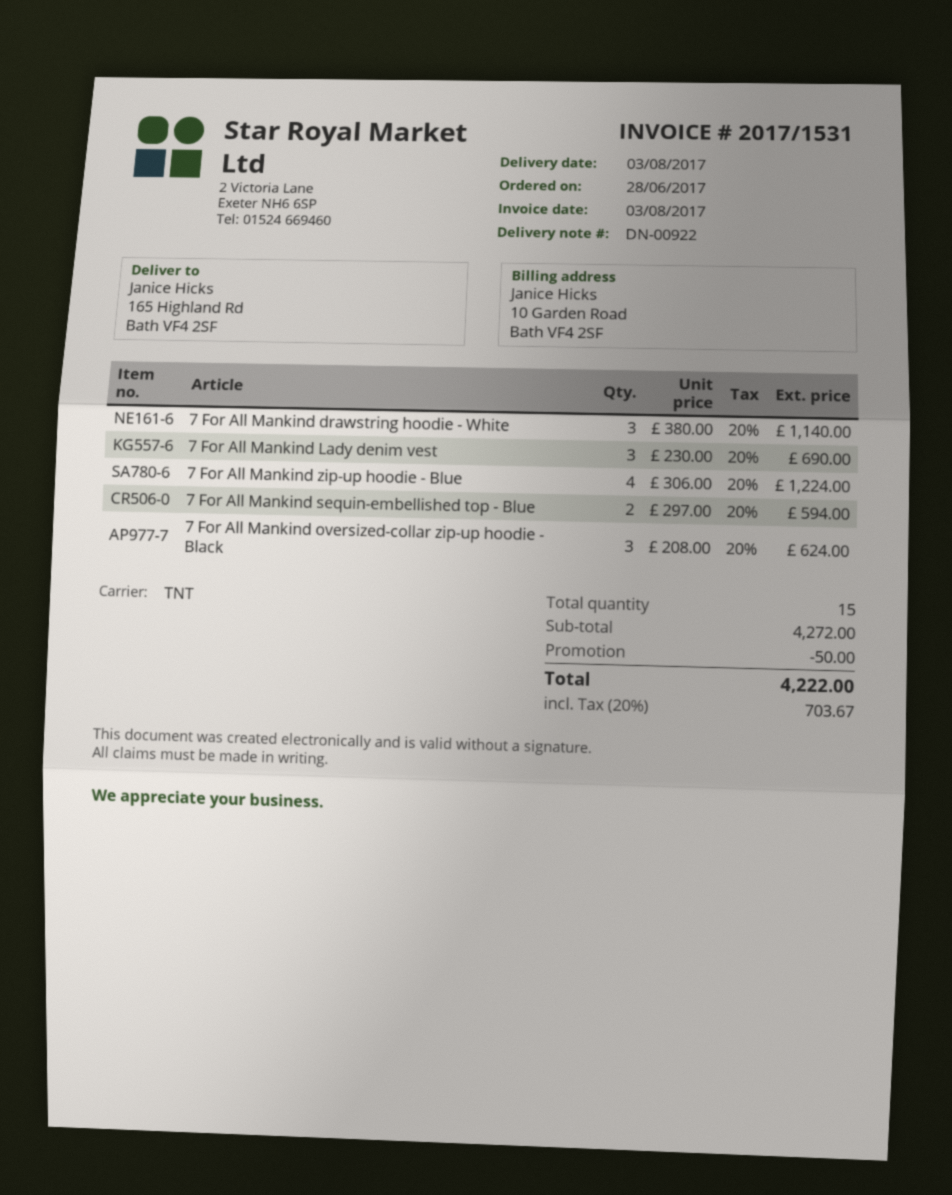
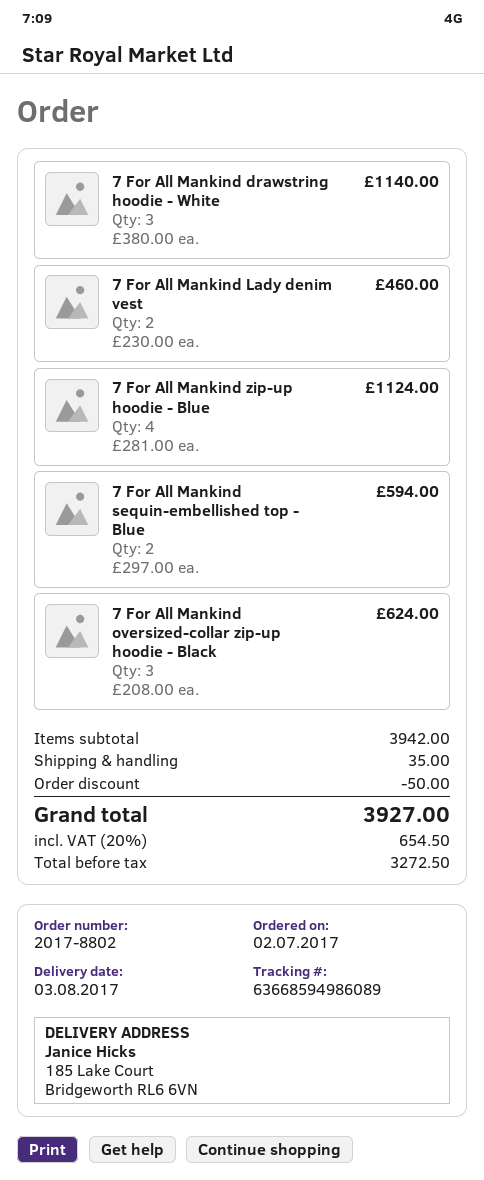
order date: 2017-06-28 -> 2017-07-02
ship to: 165 Highland Rd, Bath VF4 2SF -> 185 Lake Court, Bridgeworth RL6 6VN
7 For All Mankind Lady denim vest: 3 x 230.00 = 690.00 -> 2 x 230.00 = 460.00
7 For All Mankind zip-up hoodie - Blue: 4 x 306.00 = 1224.00 -> 4 x 281.00 = 1124.00
subtotal: 4272.00 -> 3942.00
shipping: none -> 35.00
tax: 20% = 703.67 -> 20% = 654.50
total: 4222.00 -> 3927.00

